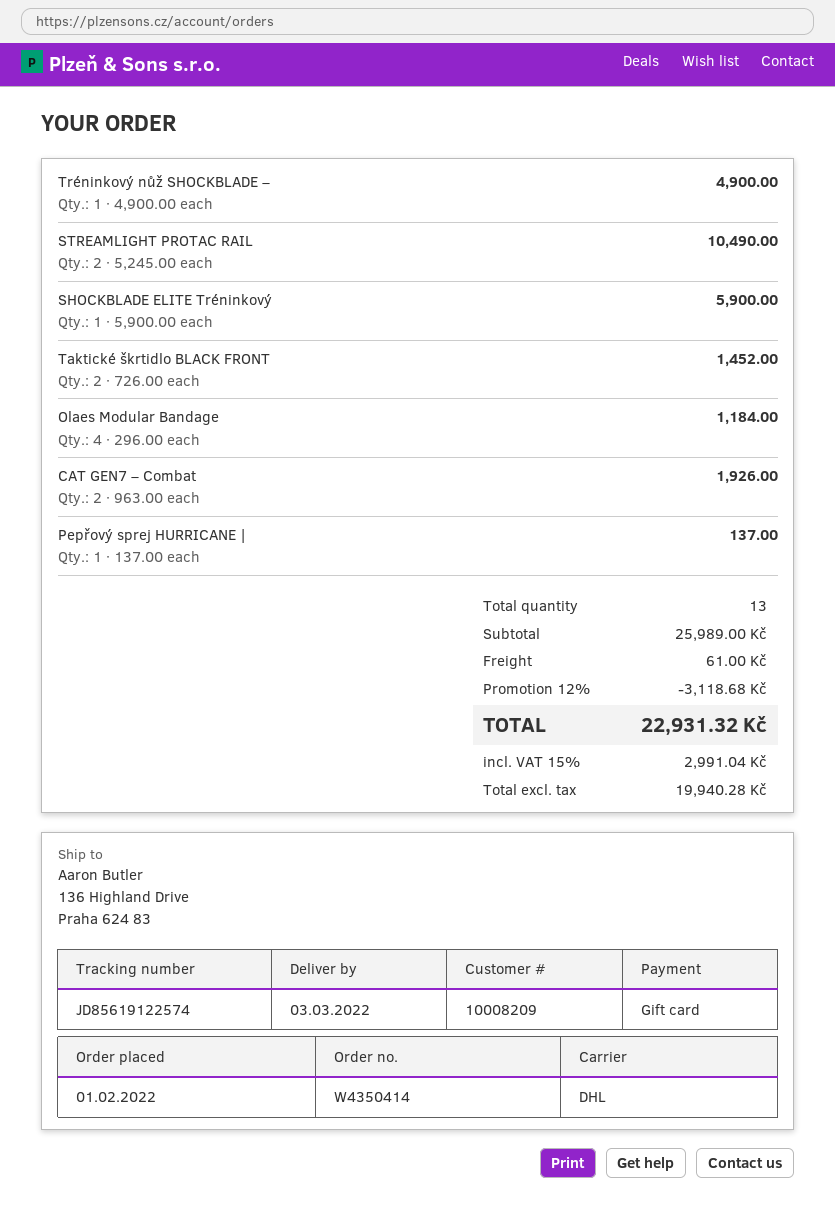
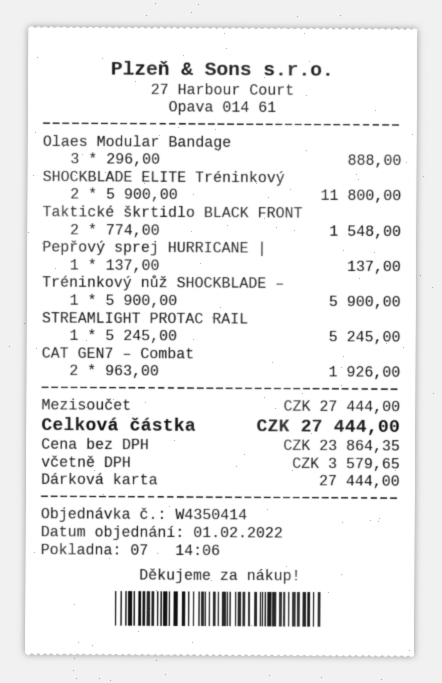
Tréninkový nůž SHOCKBLADE –: 1 x 4900.00 = 4900.00 -> 1 x 5900.00 = 5900.00
STREAMLIGHT PROTAC RAIL: 2 x 5245.00 = 10490.00 -> 1 x 5245.00 = 5245.00
SHOCKBLADE ELITE Tréninkový: 1 x 5900.00 = 5900.00 -> 2 x 5900.00 = 11800.00
Taktické škrtidlo BLACK FRONT: 2 x 726.00 = 1452.00 -> 2 x 774.00 = 1548.00
Olaes Modular Bandage: 4 x 296.00 = 1184.00 -> 3 x 296.00 = 888.00
subtotal: 25989.00 -> 27444.00
discount: 12% = 3118.68 -> none
shipping: 61.00 -> none
net: 19940.28 -> 23864.35
tax: 2991.04 -> 3579.65
total: 22931.32 -> 27444.00

